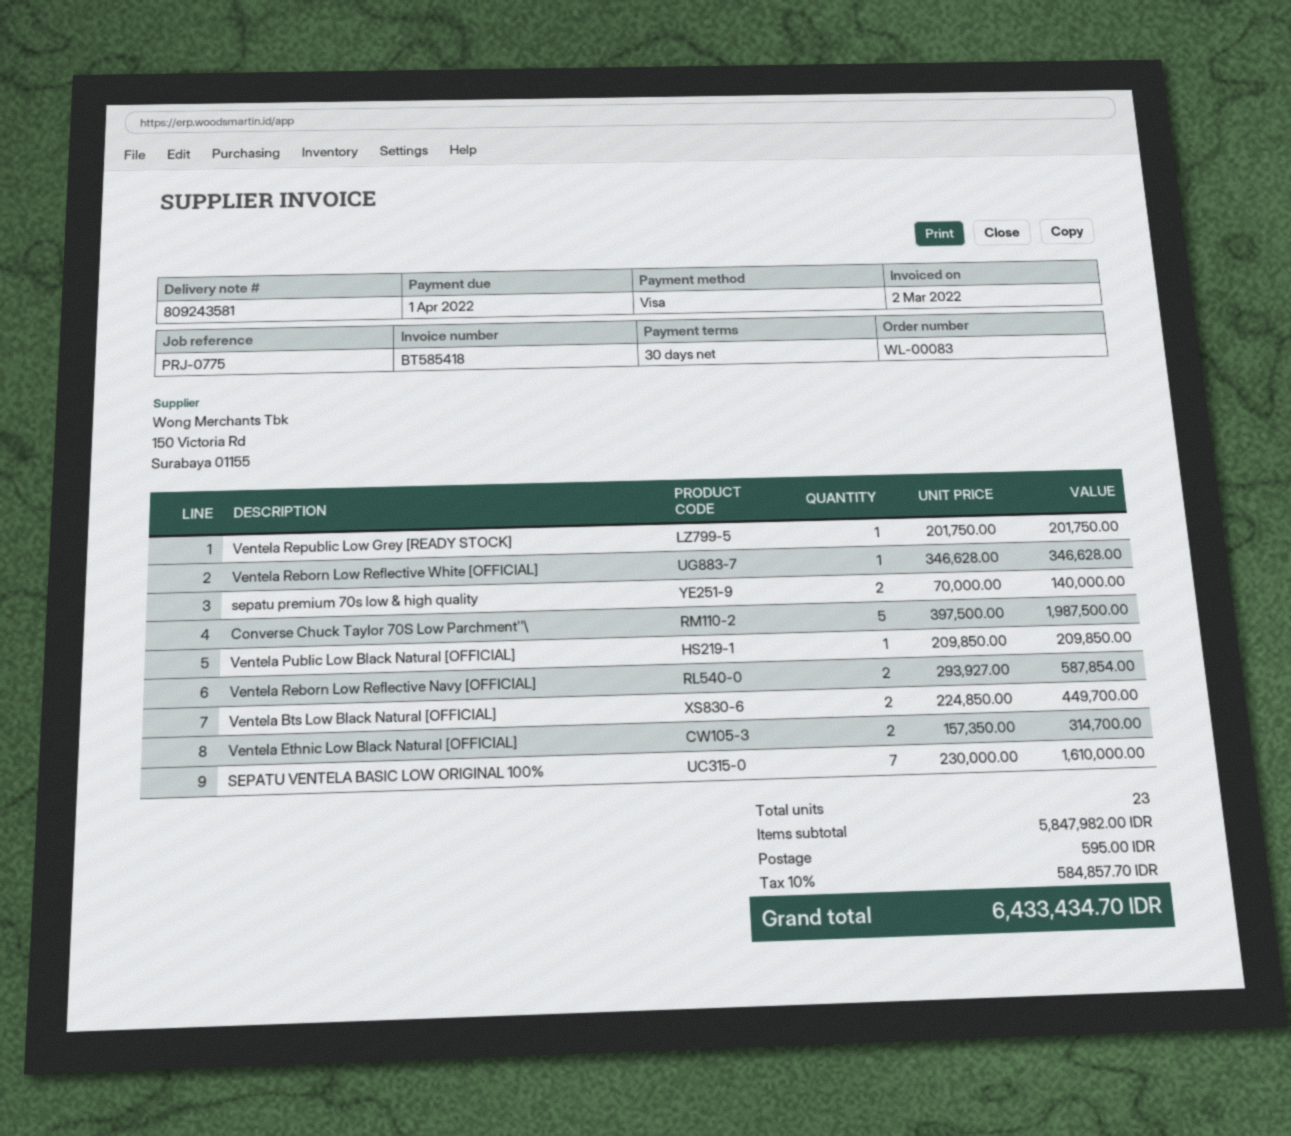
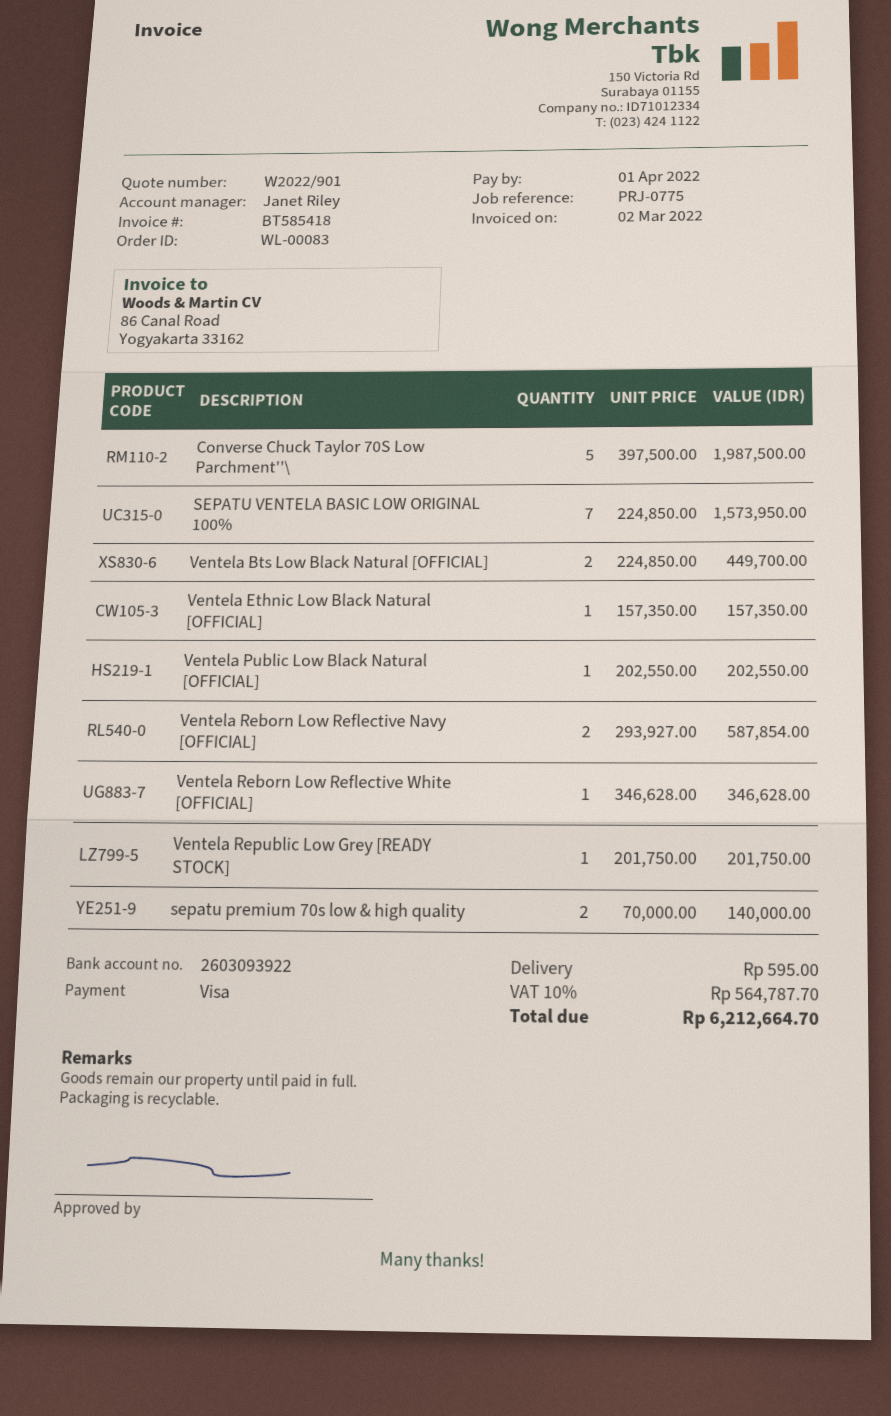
Ventela Public Low Black Natural [OFFICIAL]: 1 x 209850.00 = 209850.00 -> 1 x 202550.00 = 202550.00
Ventela Ethnic Low Black Natural [OFFICIAL]: 2 x 157350.00 = 314700.00 -> 1 x 157350.00 = 157350.00
SEPATU VENTELA BASIC LOW ORIGINAL 100%: 7 x 230000.00 = 1610000.00 -> 7 x 224850.00 = 1573950.00
tax: 10% = 584857.70 -> 10% = 564787.70
total: 6433434.70 -> 6212664.70

